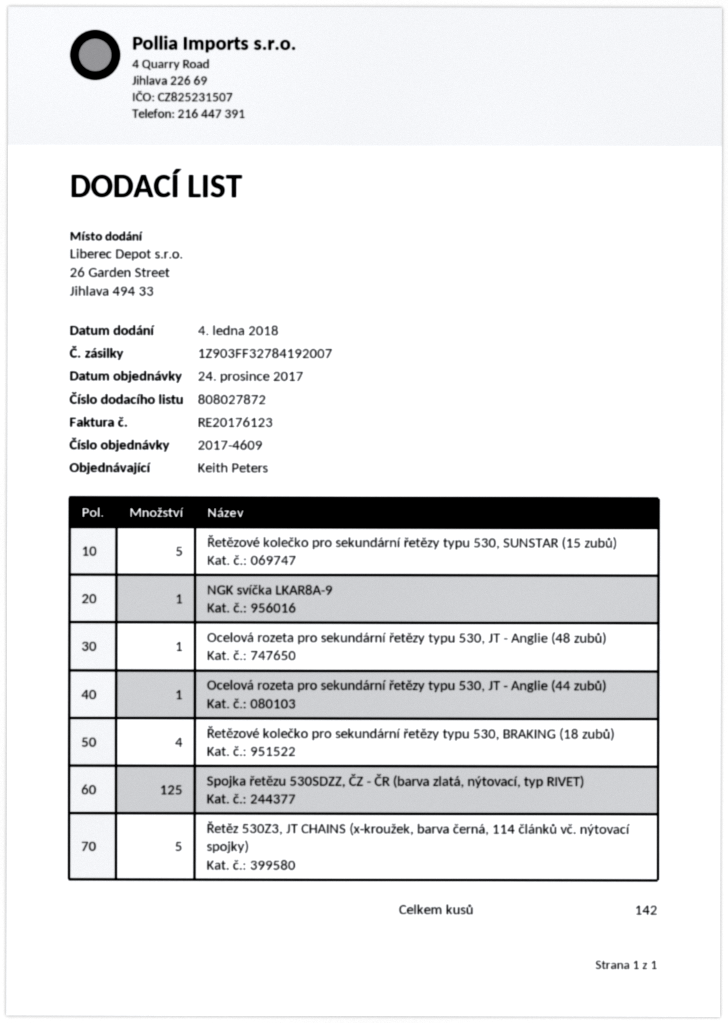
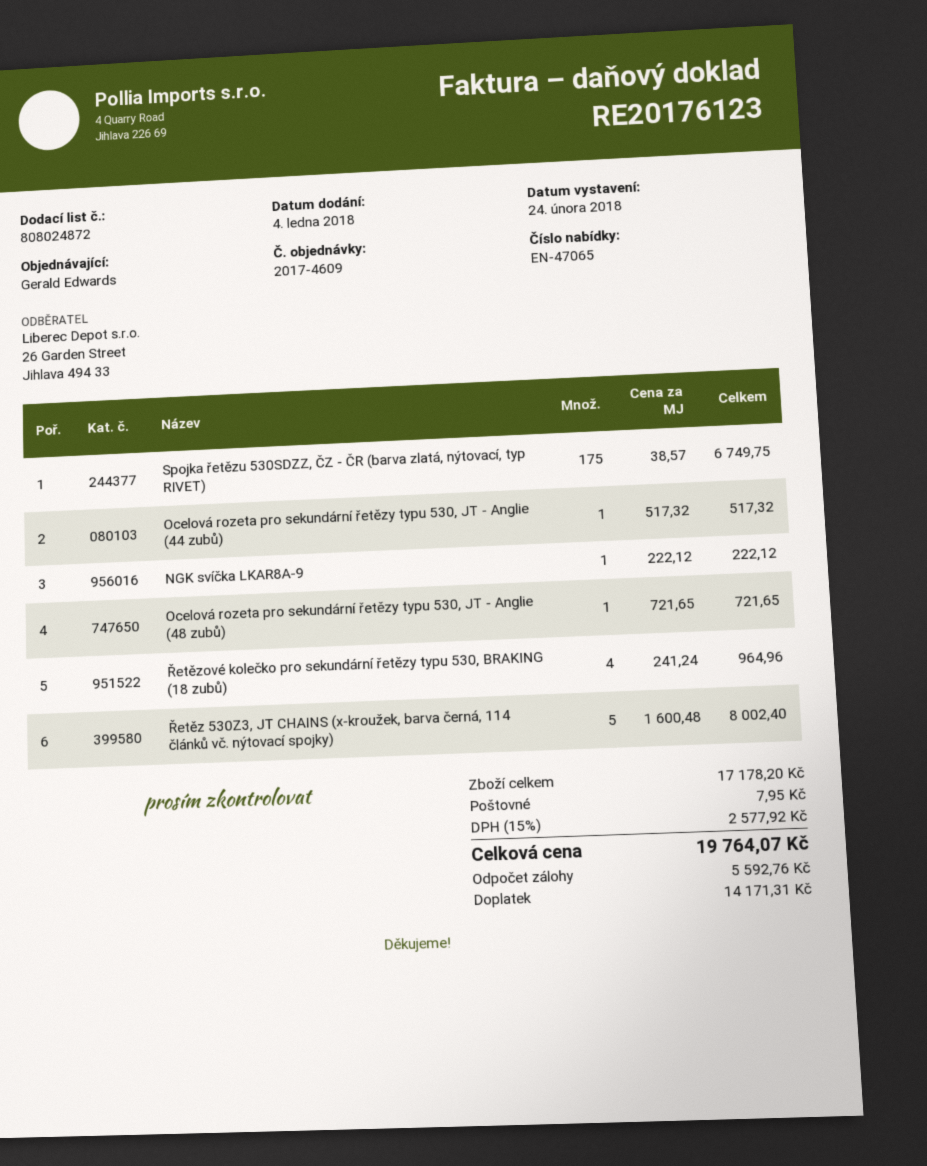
delivery note number: 808027872 -> 808024872
ordered by: Keith Peters -> Gerald Edwards
Řetězové kolečko pro sekundární řetězy typu 530, SUNSTAR (15 zubů): 5 -> none
Spojka řetězu 530SDZZ, ČZ - ČR (barva zlatá, nýtovací, typ RIVET): 125 -> 175

